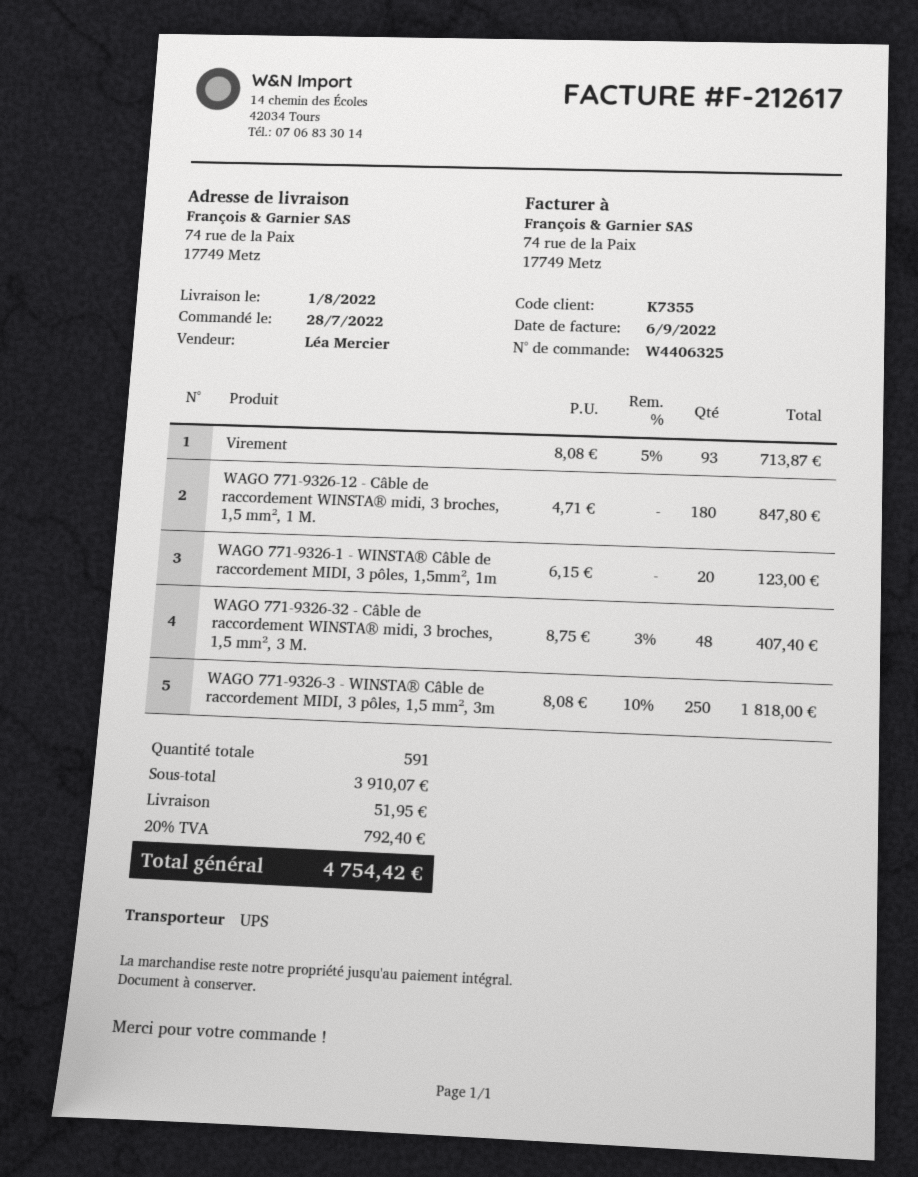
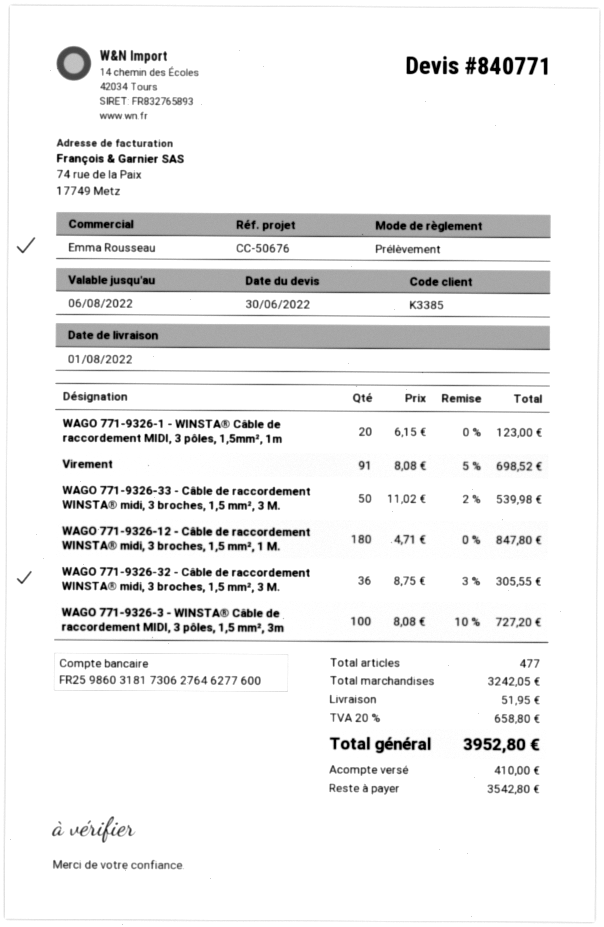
customer number: K7355 -> K3385
sales rep: Léa Mercier -> Emma Rousseau
Virement: 93 x 8.08 - 5% = 713.87 -> 91 x 8.08 - 5% = 698.52
WAGO 771-9326-32 - Câble de raccordement WINSTA® midi, 3 broches, 1,5 mm², 3 M.: 48 x 8.75 - 3% = 407.40 -> 36 x 8.75 - 3% = 305.55
WAGO 771-9326-3 - WINSTA® Câble de raccordement MIDI, 3 pôles, 1,5 mm², 3m: 250 x 8.08 - 10% = 1818.00 -> 100 x 8.08 - 10% = 727.20
WAGO 771-9326-33 - Câble de raccordement WINSTA® midi, 3 broches, 1,5 mm², 3 M.: none -> 50 x 11.02 - 2% = 539.98
total quantity: 591 -> 477
subtotal: 3910.07 -> 3242.05
tax: 20% = 792.40 -> 20% = 658.80
total: 4754.42 -> 3952.80

